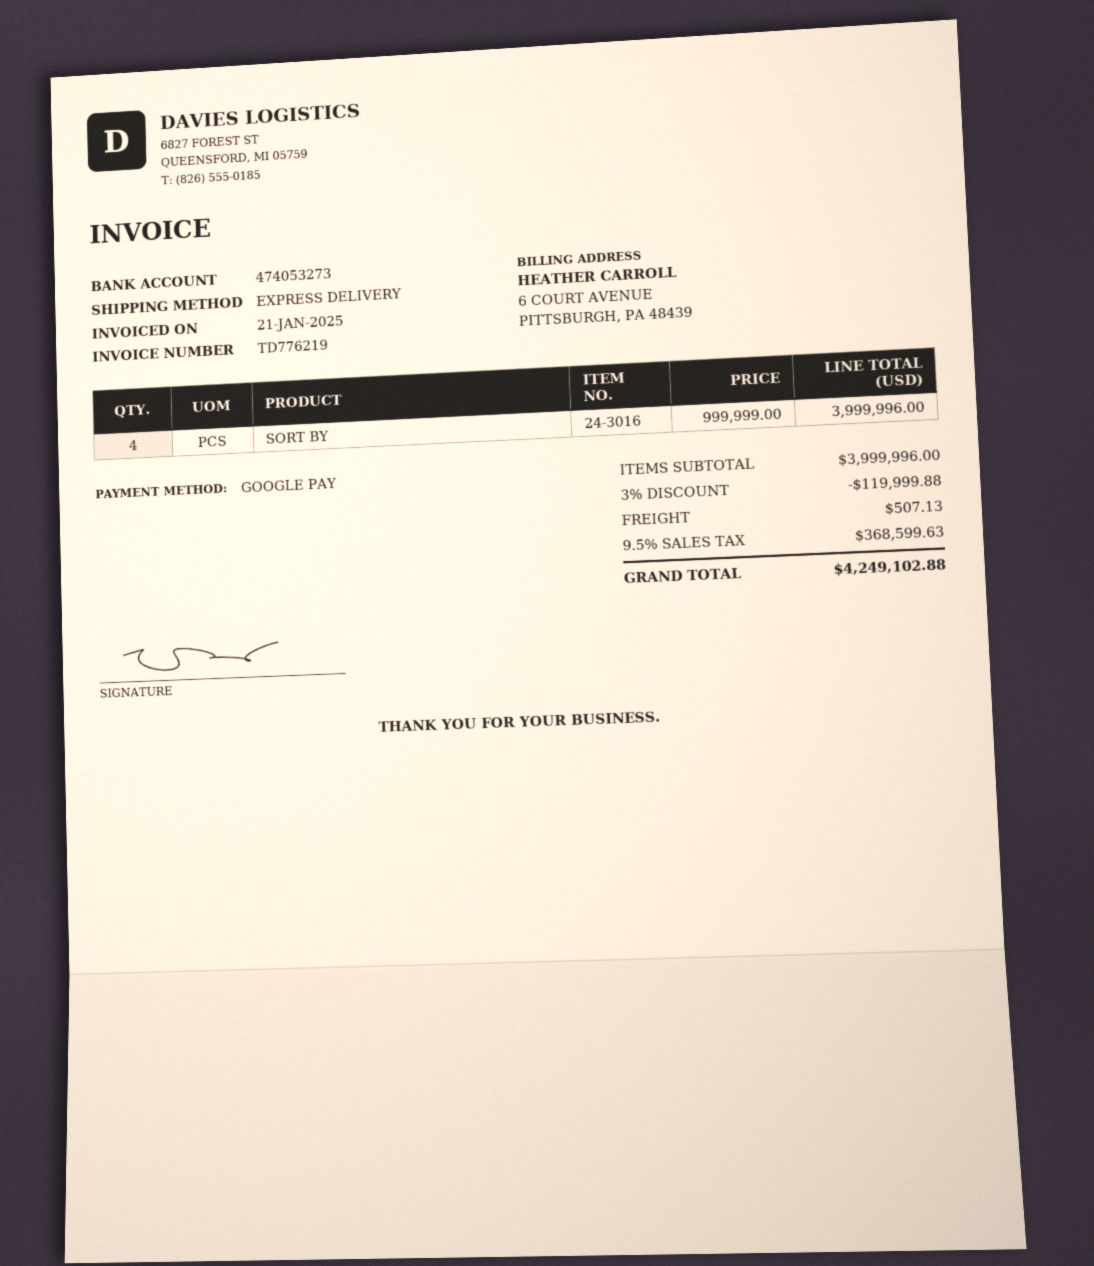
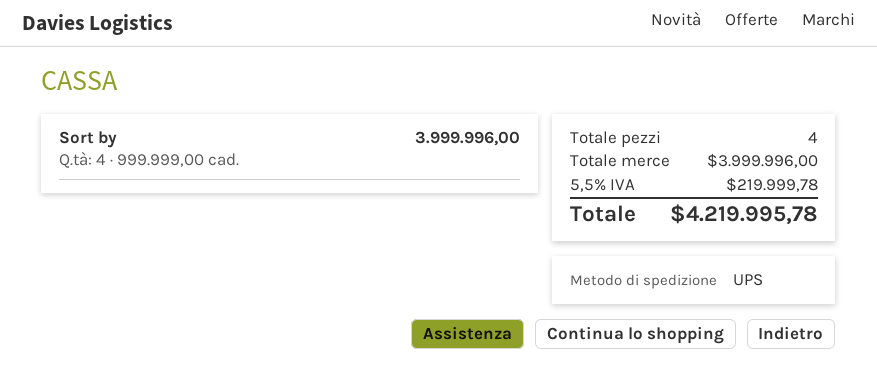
shipping method: express -> UPS
discount: 3% = 119999.88 -> none
shipping: 507.13 -> none
tax: 9.5% = 368599.63 -> 5.5% = 219999.78
total: 4249102.88 -> 4219995.78

